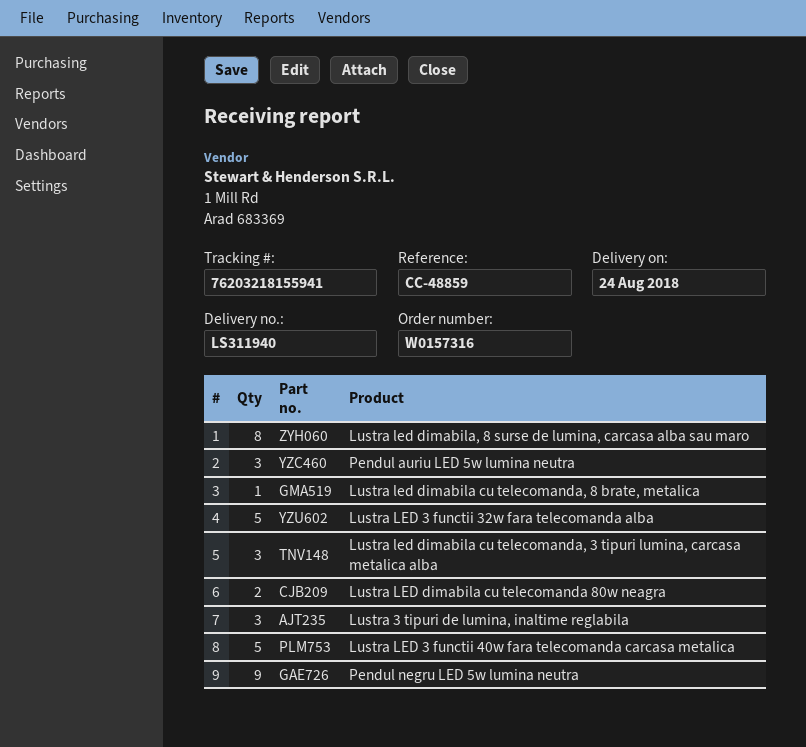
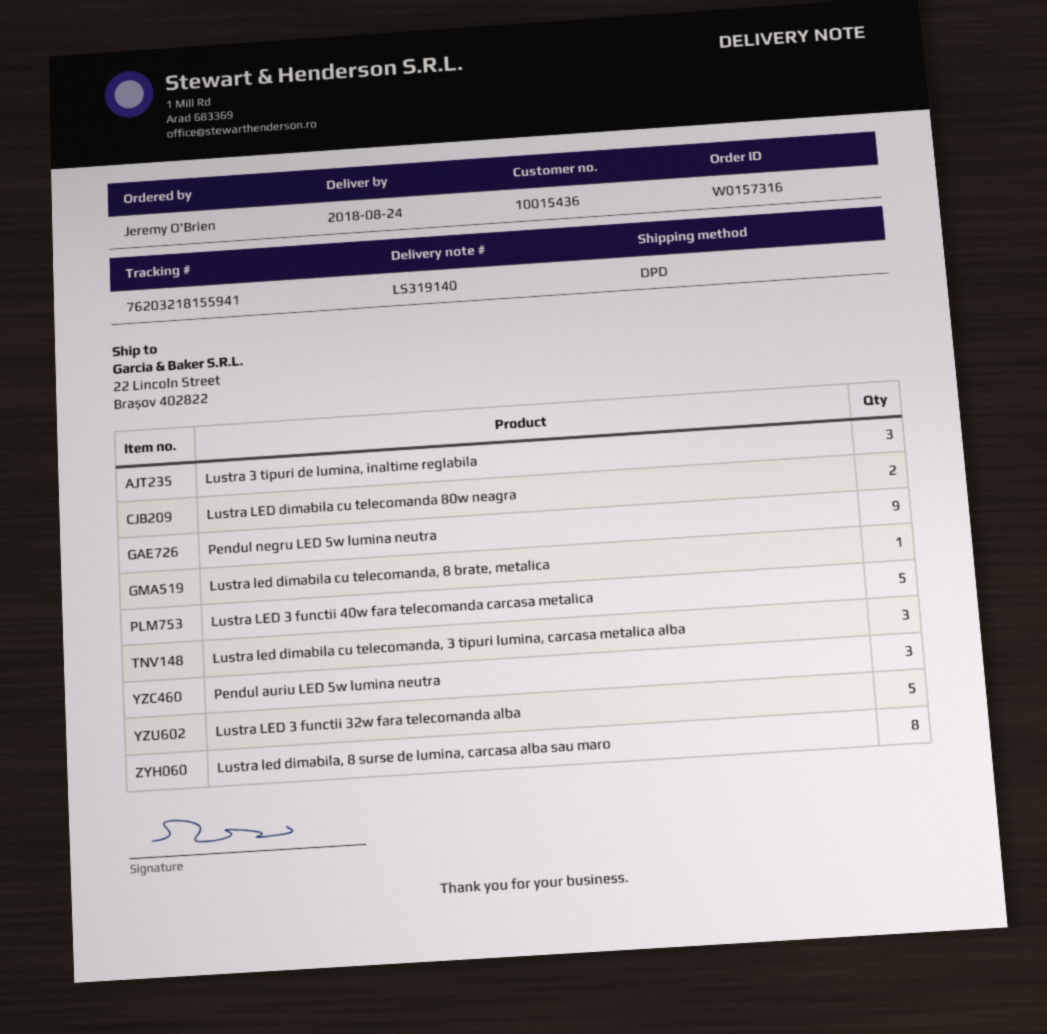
delivery note number: LS311940 -> LS319140

